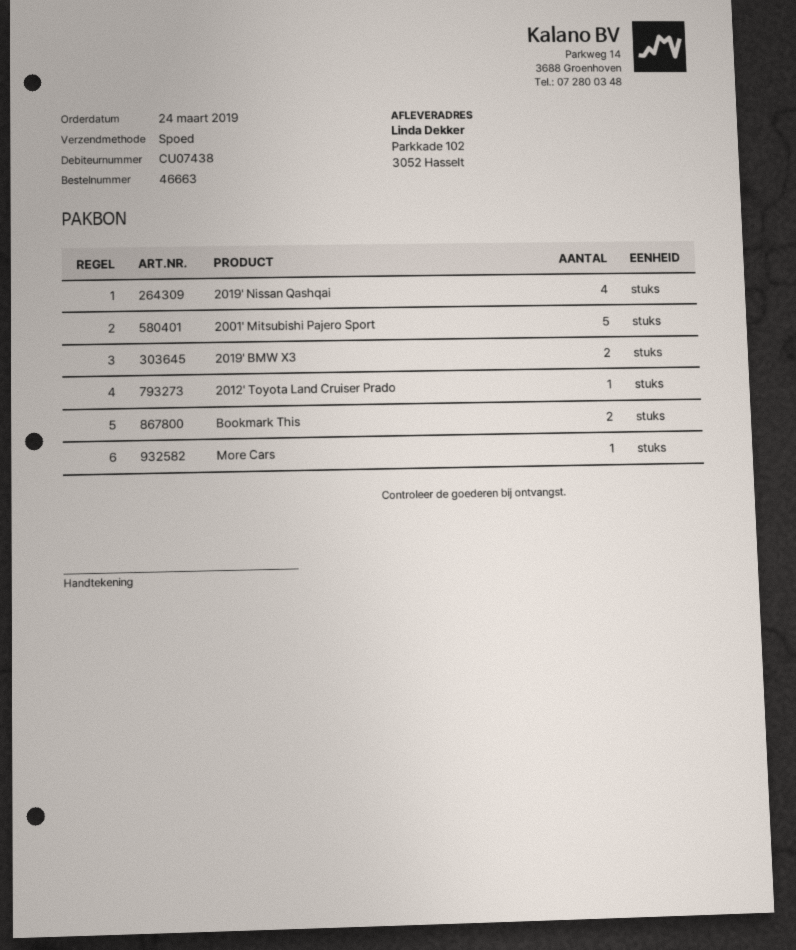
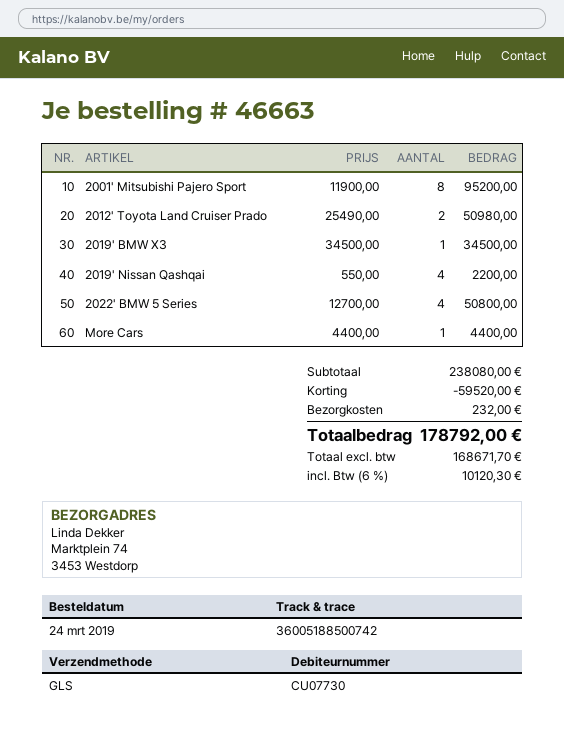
customer number: CU07438 -> CU07730
shipping method: express -> GLS
ship to: Parkkade 102, 3052 Hasselt -> Marktplein 74, 3453 Westdorp
2001' Mitsubishi Pajero Sport: 5 -> 8
2019' BMW X3: 2 -> 1
2012' Toyota Land Cruiser Prado: 1 -> 2
Bookmark This: 2 -> none
2022' BMW 5 Series: none -> 4

